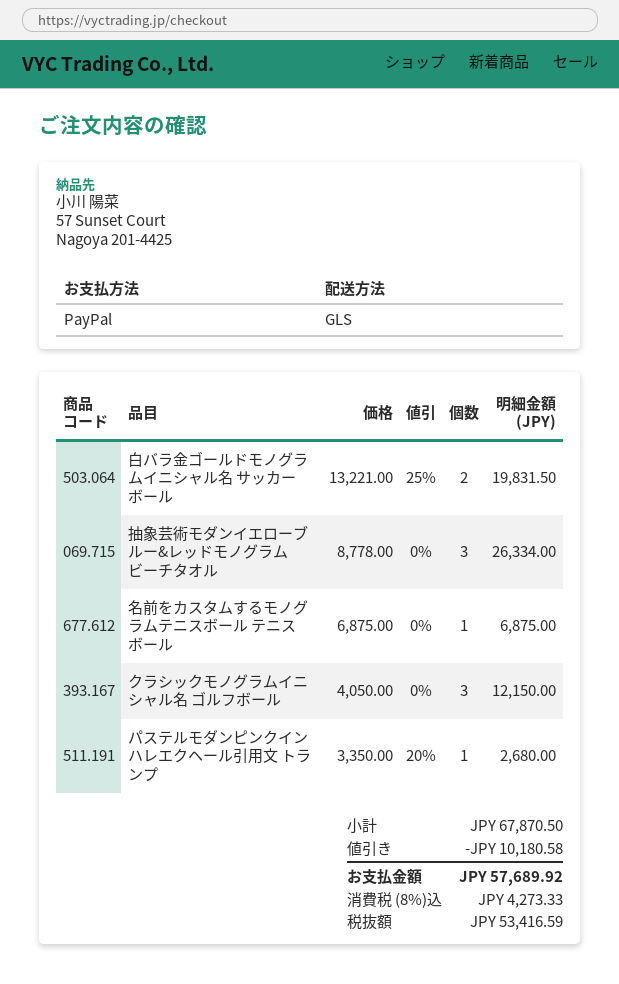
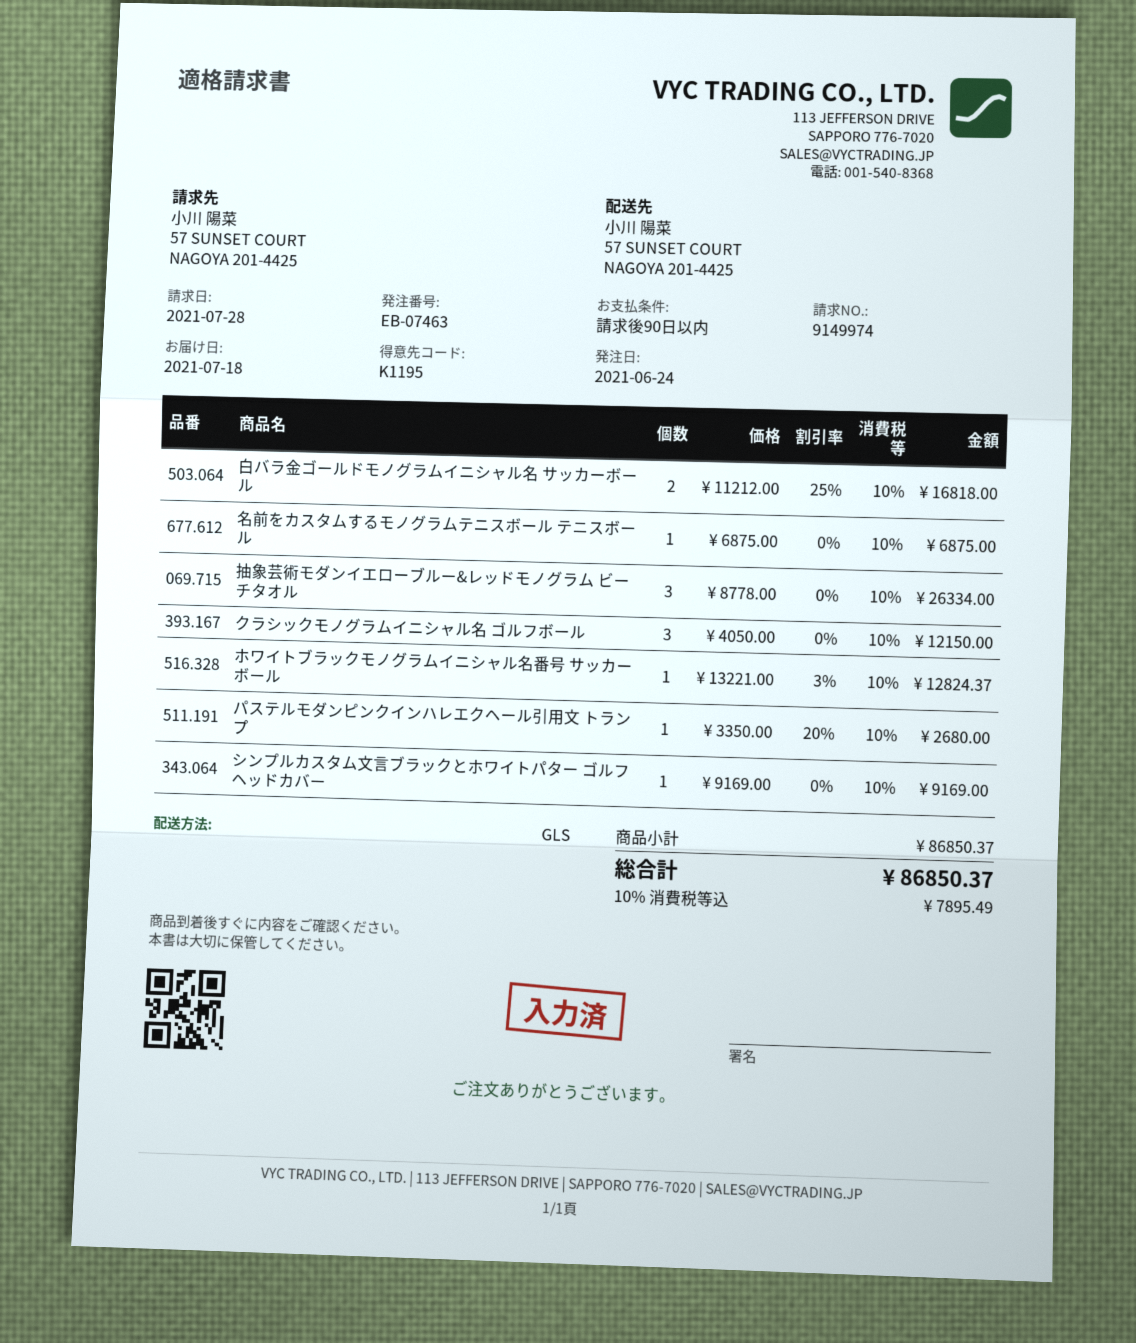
白バラ金ゴールドモノグラムイニシャル名 サッカーボール: 2 x 13221.00 - 25% = 19831.50 -> 2 x 11212.00 - 25% = 16818.00
ホワイトブラックモノグラムイニシャル名番号 サッカーボール: none -> 1 x 13221.00 - 3% = 12824.37
シンプルカスタム文言ブラックとホワイトパター ゴルフヘッドカバー: none -> 1 x 9169.00 = 9169.00
subtotal: 67870.50 -> 86850.37
discount: 10180.58 -> none
tax: 8% = 4273.33 -> 10% = 7895.49
total: 57689.92 -> 86850.37

